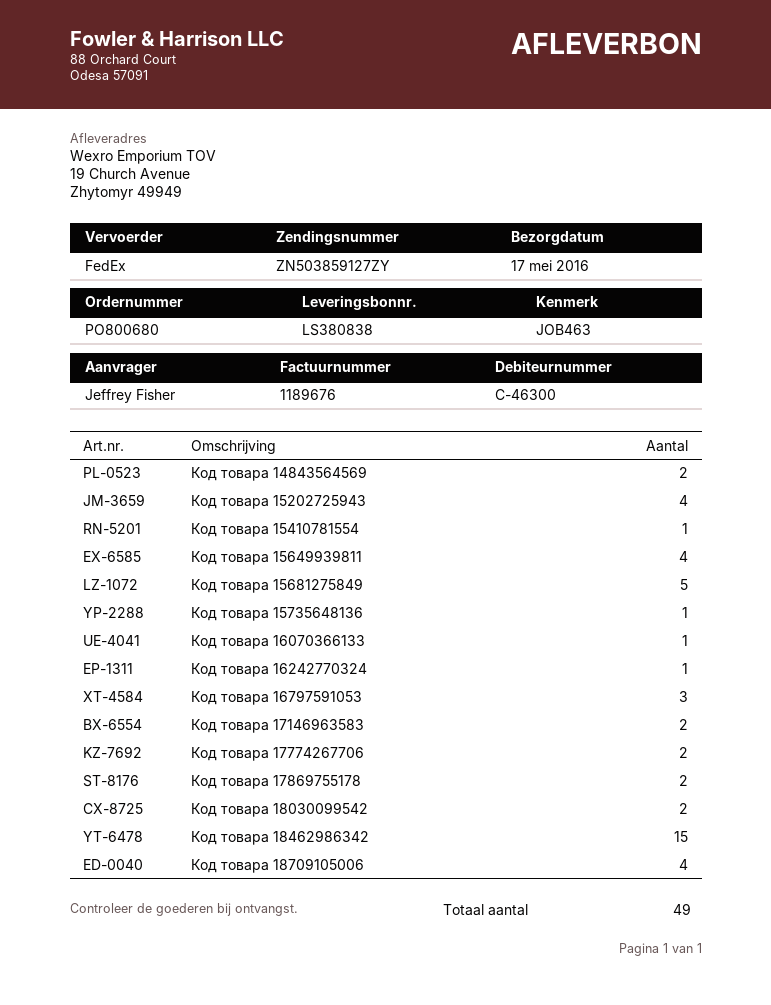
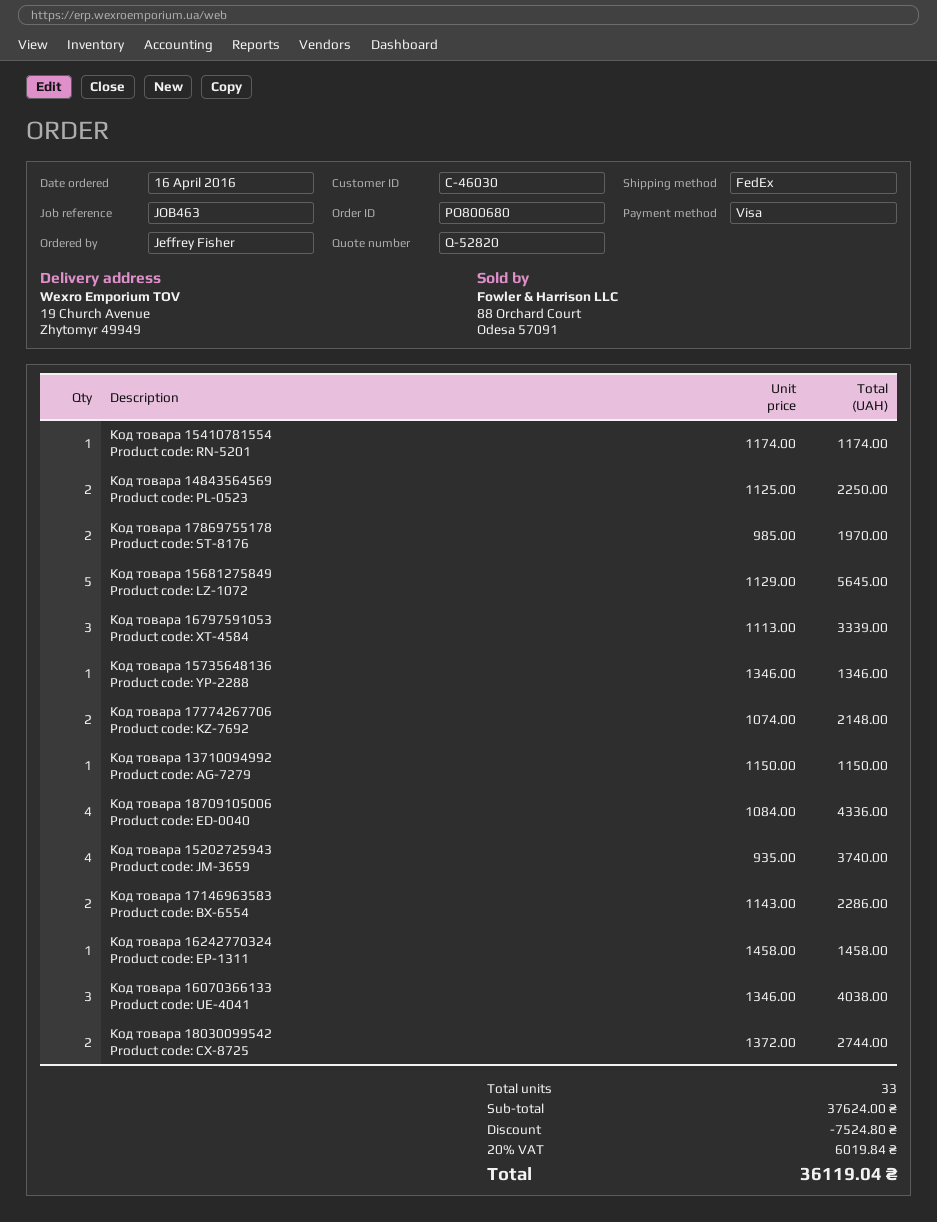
customer number: C-46300 -> C-46030
Код товара 15649939811: 4 -> none
Код товара 16070366133: 1 -> 3
Код товара 18462986342: 15 -> none
Код товара 13710094992: none -> 1
total quantity: 49 -> 33

